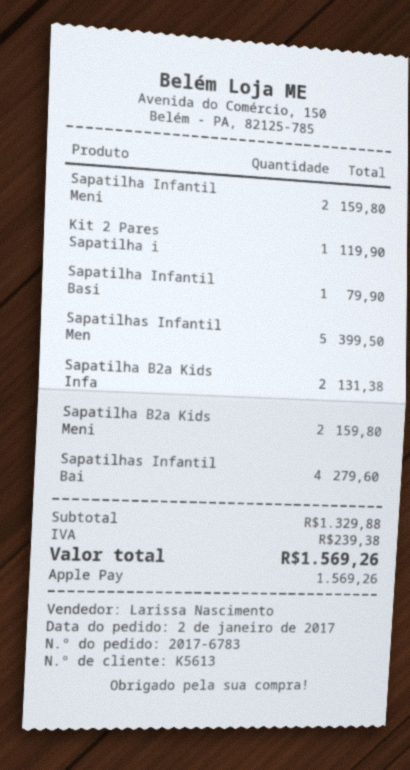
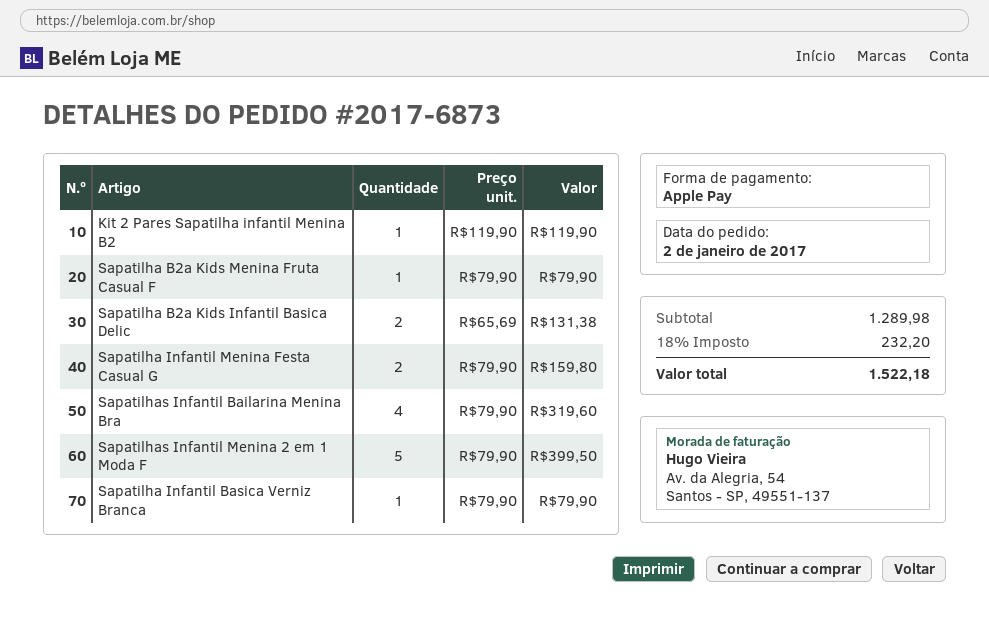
order number: 2017-6783 -> 2017-6873
Sapatilha B2a Kids Meni: 2 for 159.80 -> 1 for 79.90
Sapatilhas Infantil Bai: 4 for 279.60 -> 4 for 319.60
subtotal: 1329.88 -> 1289.98
tax: 239.38 -> 232.20
total: 1569.26 -> 1522.18

